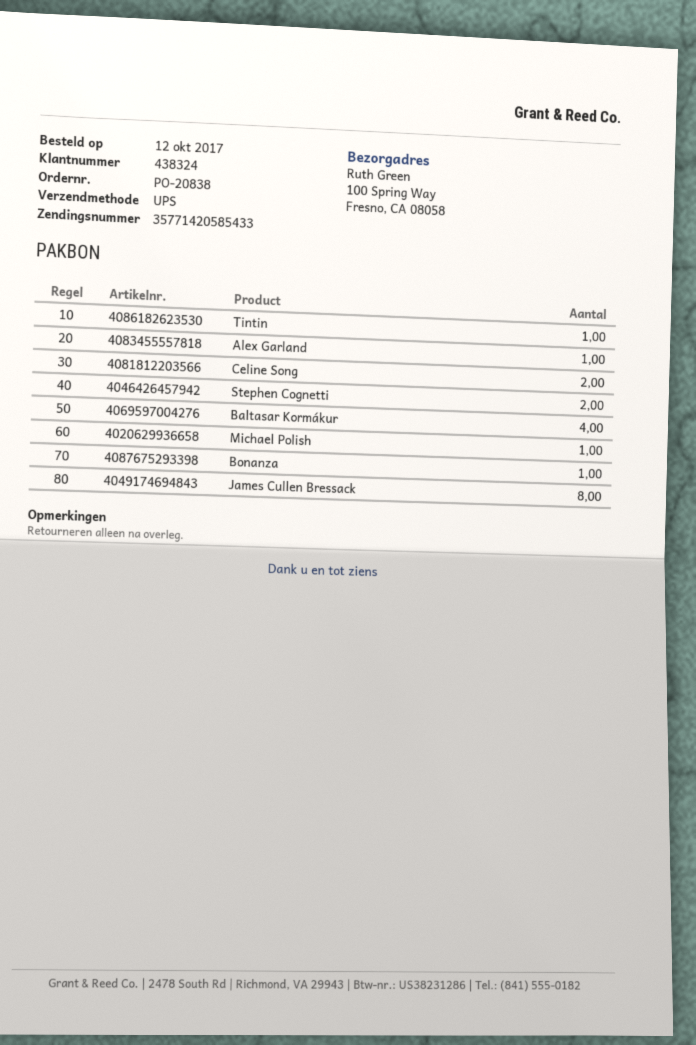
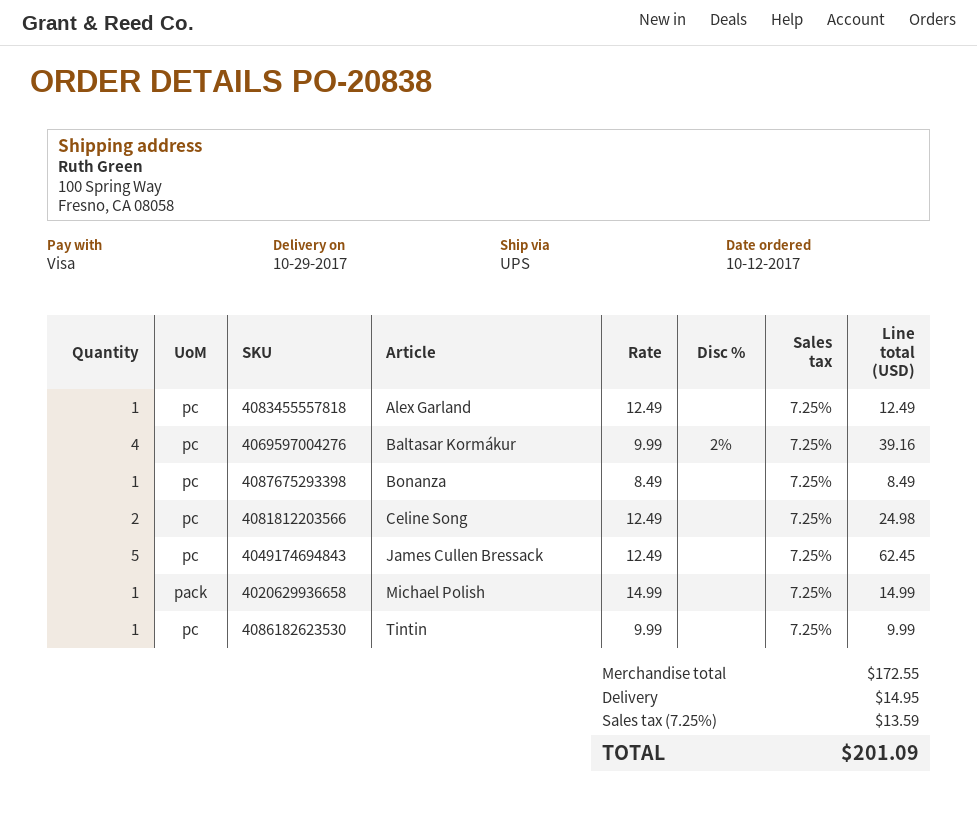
Stephen Cognetti: 2 -> none
James Cullen Bressack: 8 -> 5

